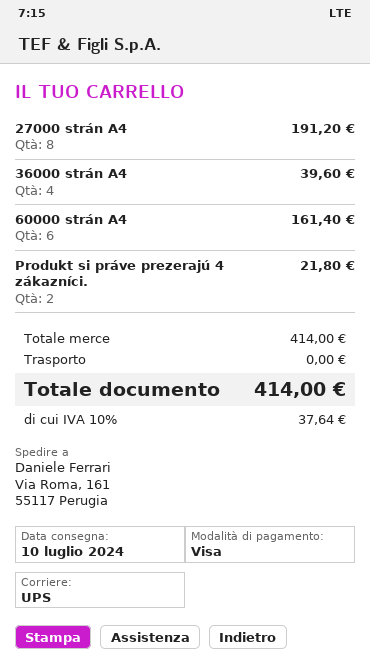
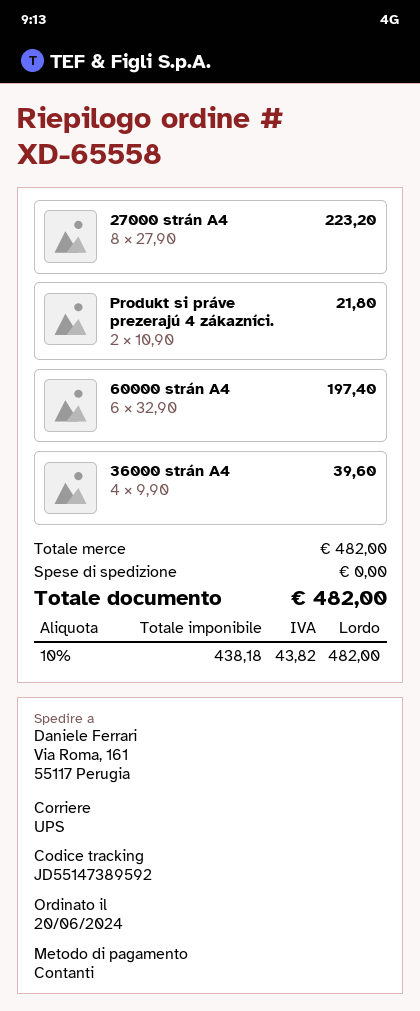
payment method: Visa -> cash
27000 strán A4: 8 for 191.20 -> 8 for 223.20
60000 strán A4: 6 for 161.40 -> 6 for 197.40
subtotal: 414.00 -> 482.00
tax: 10% = 37.64 -> 10% = 43.82
total: 414.00 -> 482.00

